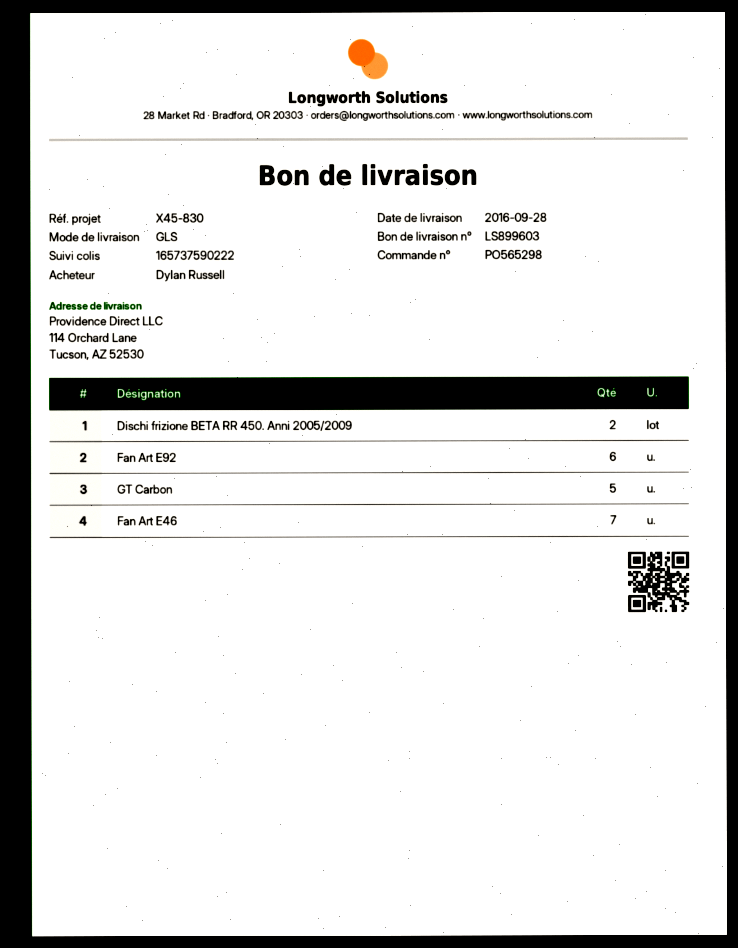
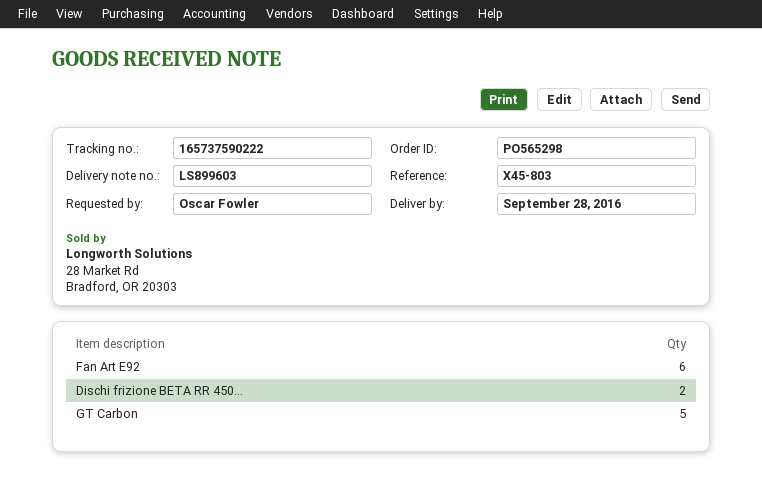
reference: X45-830 -> X45-803
ordered by: Dylan Russell -> Oscar Fowler
Fan Art E46: 7 -> none

